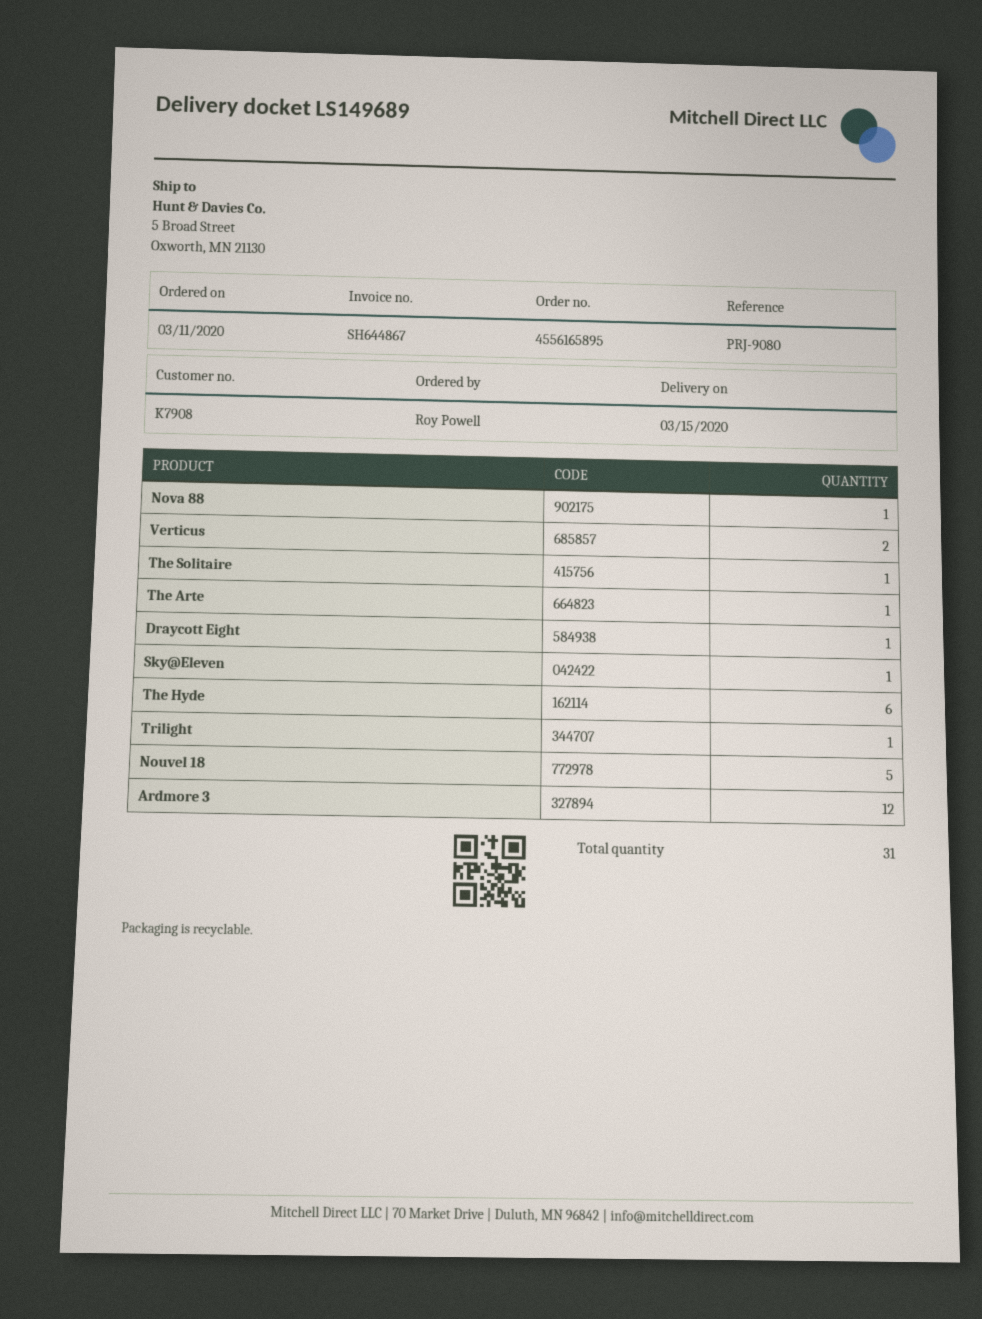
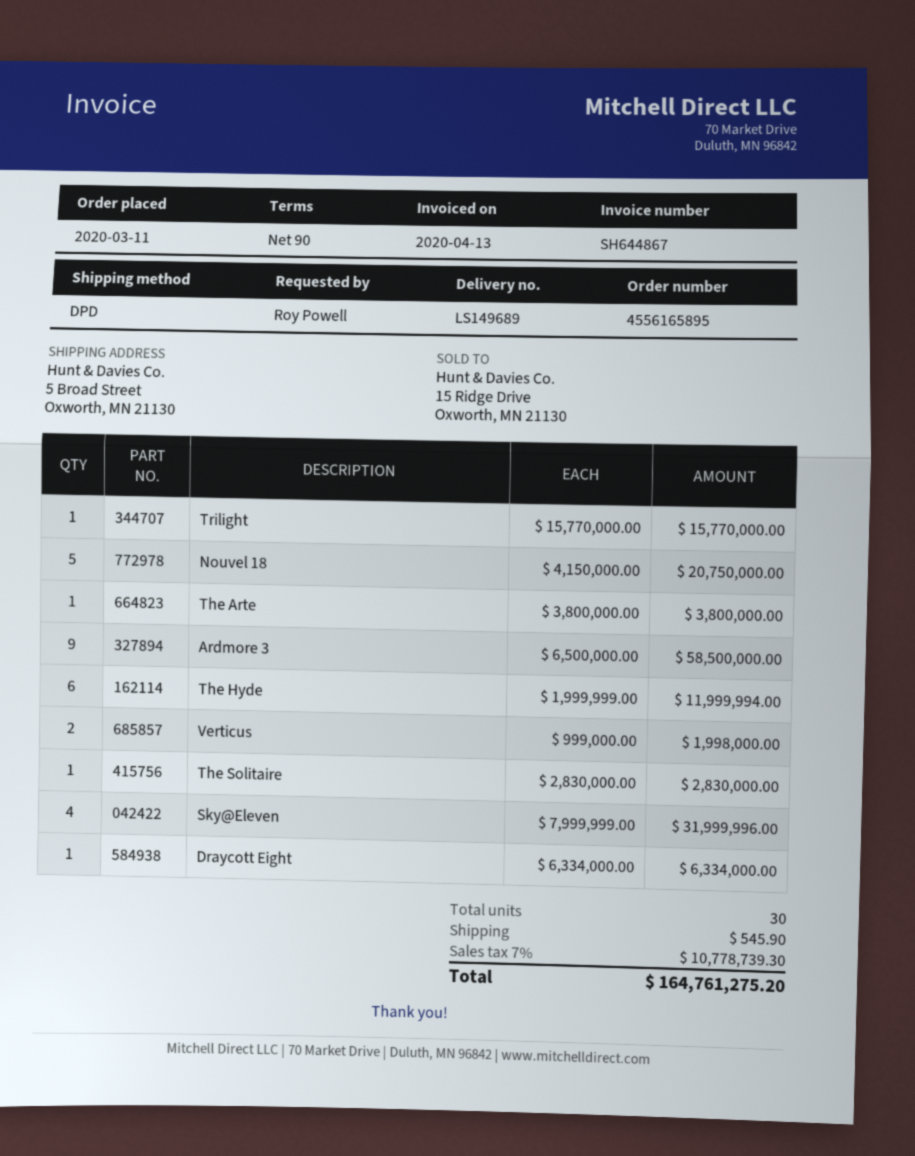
Nova 88: 1 -> none
Sky@Eleven: 1 -> 4
Ardmore 3: 12 -> 9
total quantity: 31 -> 30

